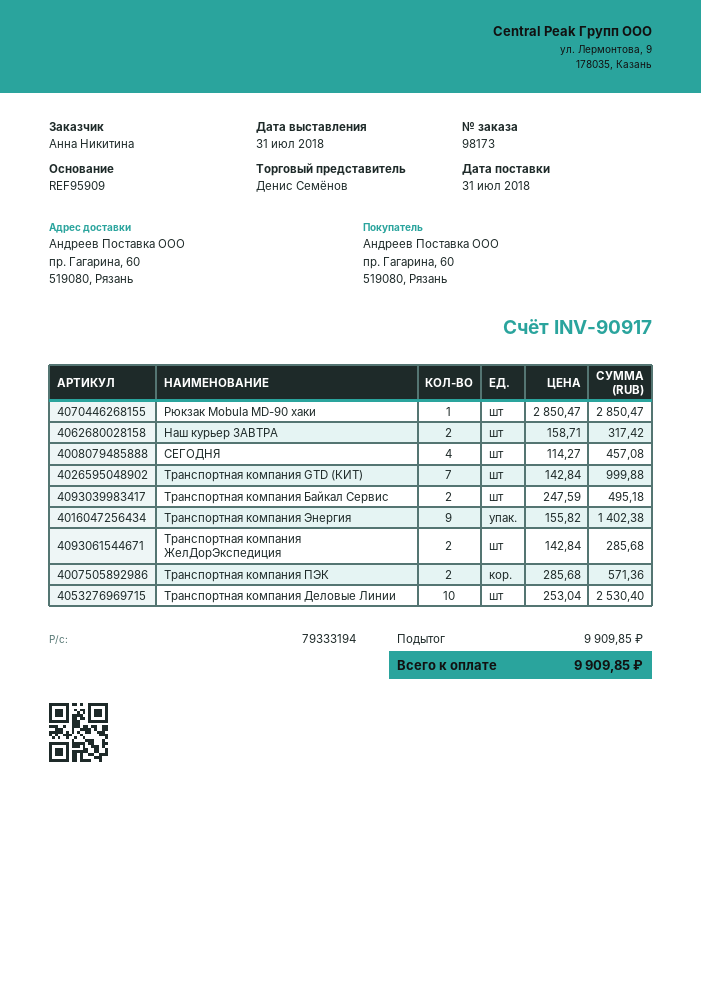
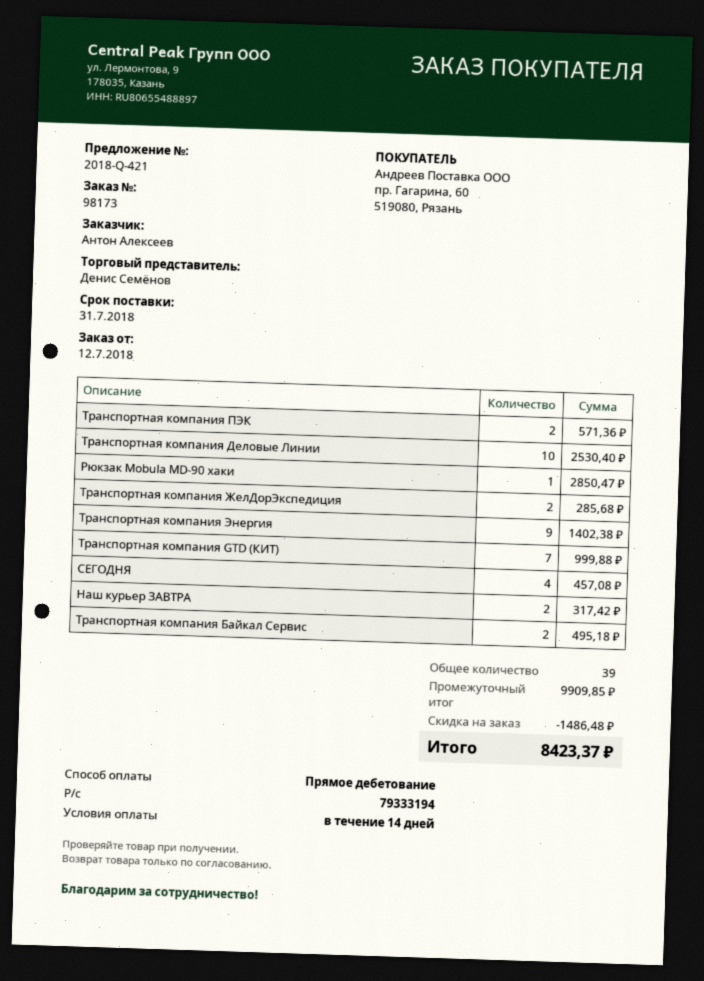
ordered by: Анна Никитина -> Антон Алексеев
discount: none -> 1486.48
total: 9909.85 -> 8423.37

